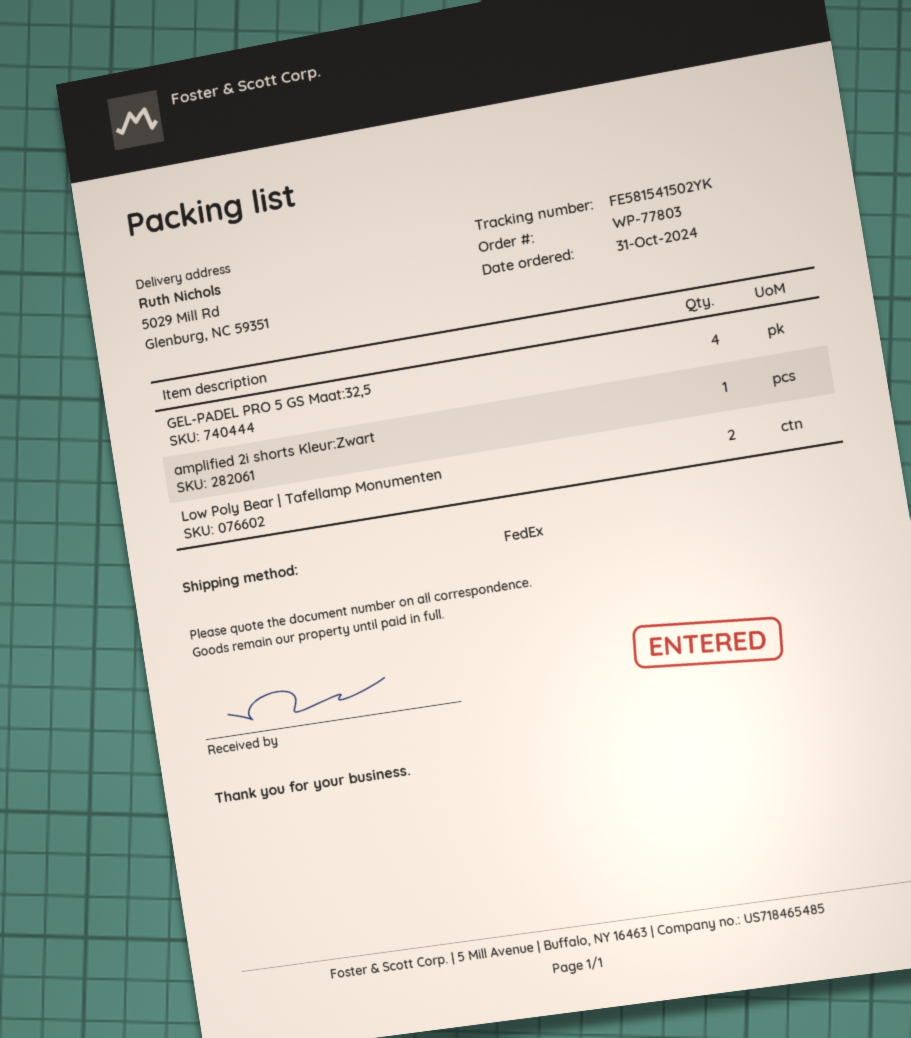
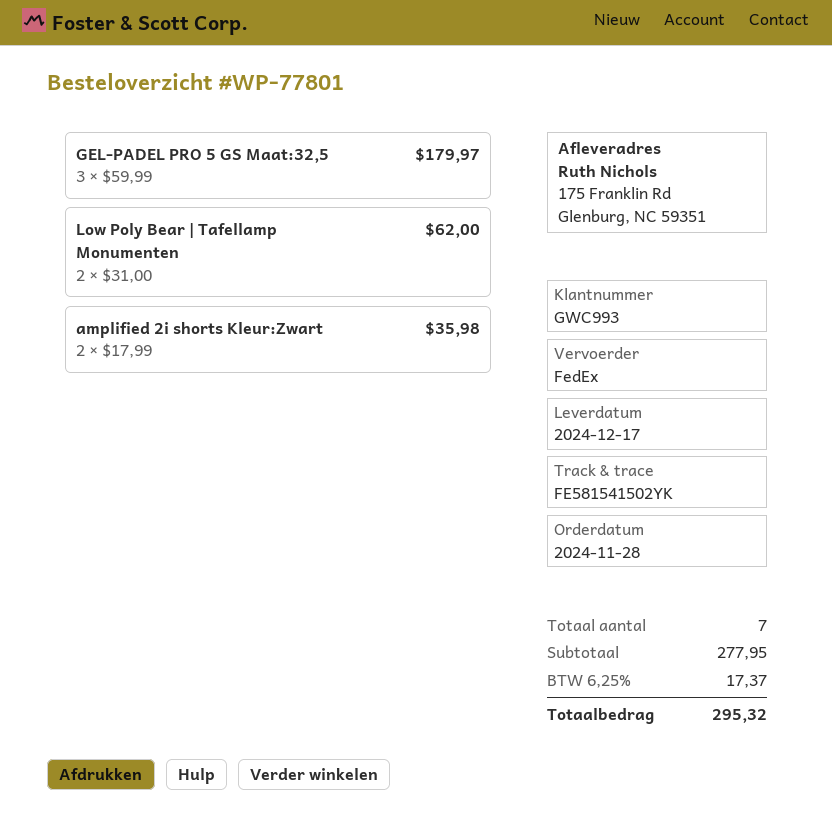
order number: WP-77803 -> WP-77801
order date: 2024-10-31 -> 2024-11-28
ship to: 5029 Mill Rd, Glenburg, NC 59351 -> 175 Franklin Rd, Glenburg, NC 59351
GEL-PADEL PRO 5 GS Maat:32,5: 4 -> 3
amplified 2i shorts Kleur:Zwart: 1 -> 2

